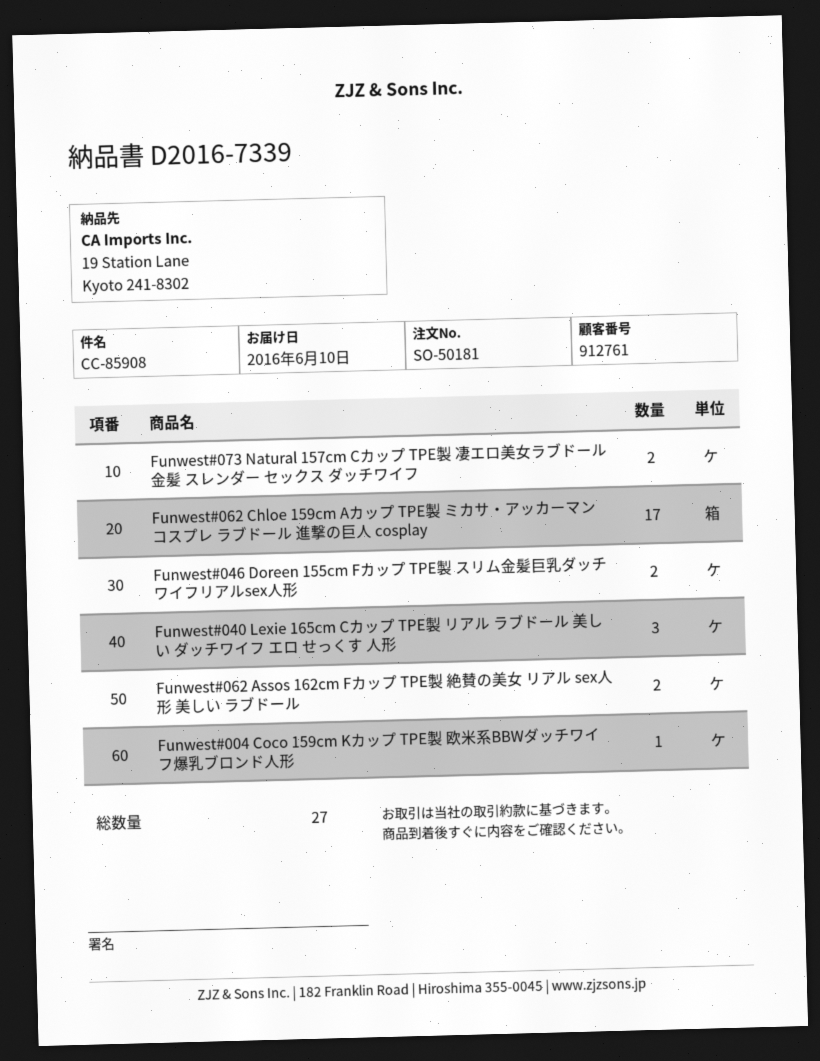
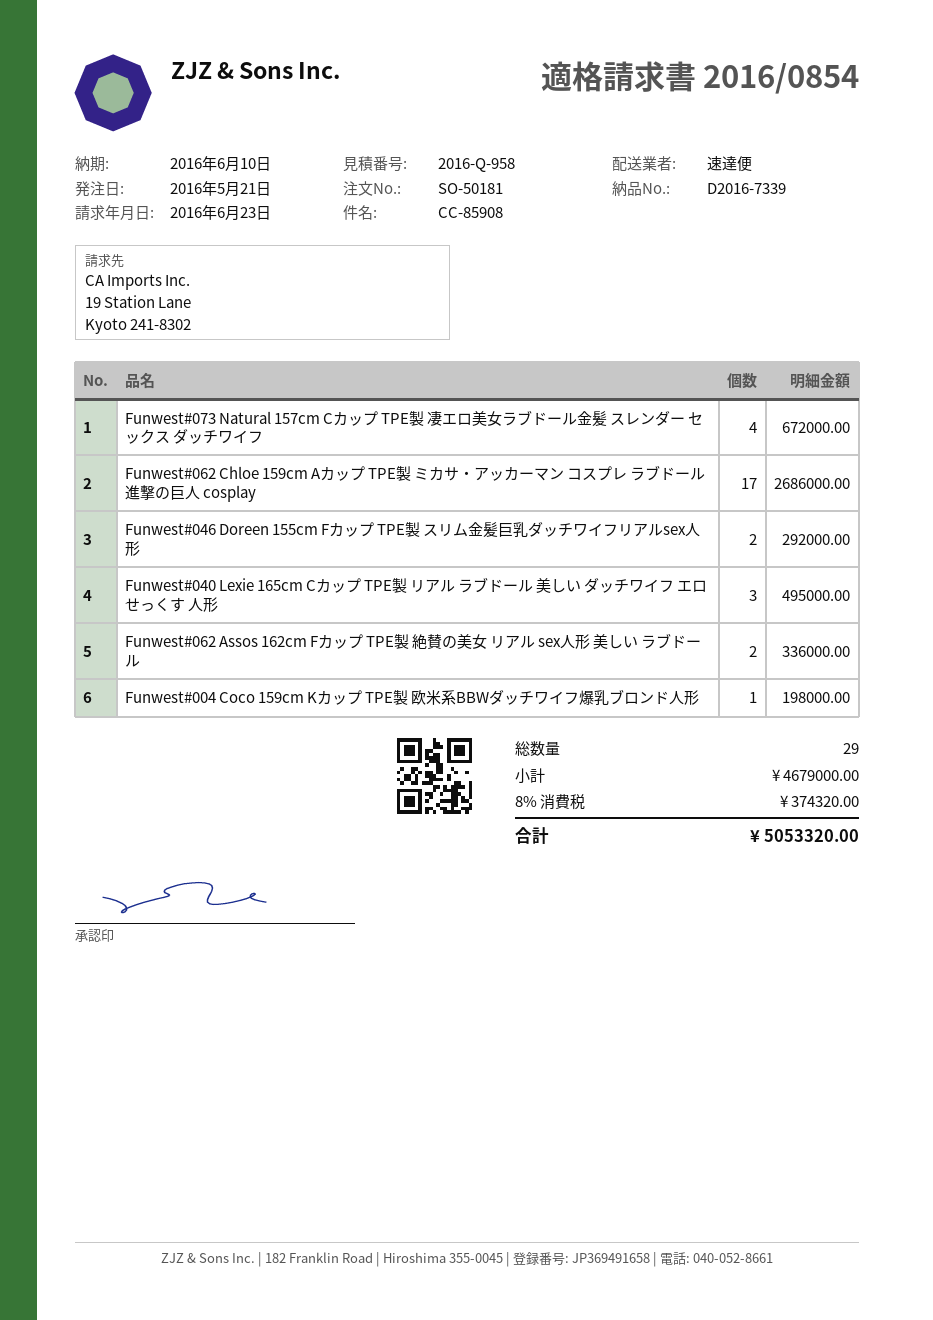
Funwest#073 Natural 157cm Cカップ TPE製 凄エロ美女ラブドール金髪 スレンダー セックス ダッチワイフ: 2 -> 4
total quantity: 27 -> 29

